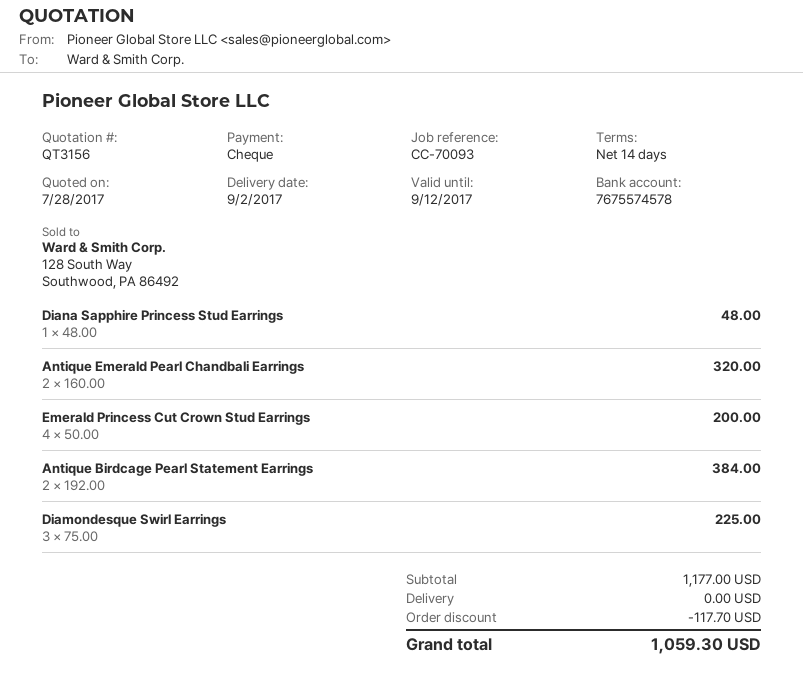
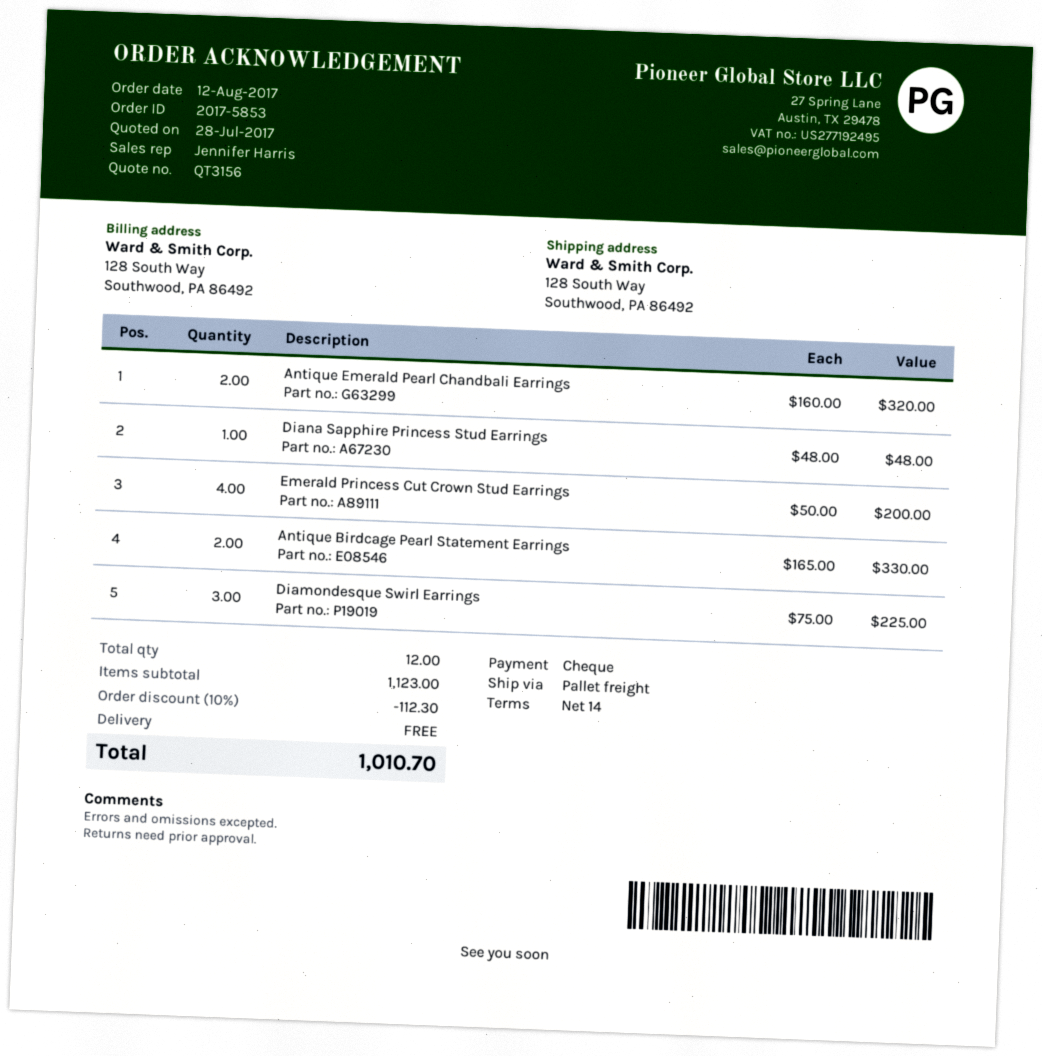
Antique Birdcage Pearl Statement Earrings: 2 x 192.00 = 384.00 -> 2 x 165.00 = 330.00
subtotal: 1177.00 -> 1123.00
discount: 117.70 -> 112.30
total: 1059.30 -> 1010.70

